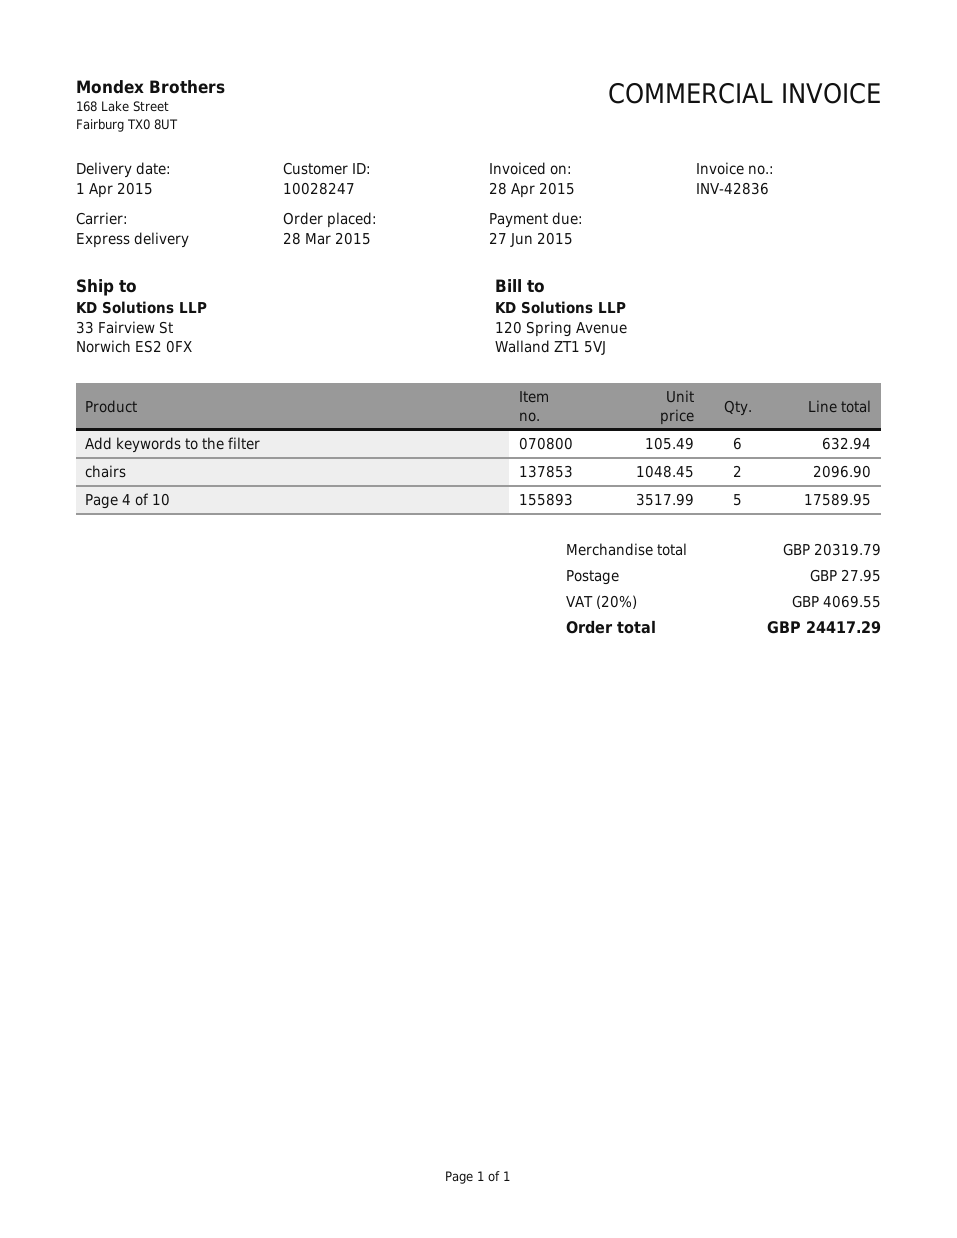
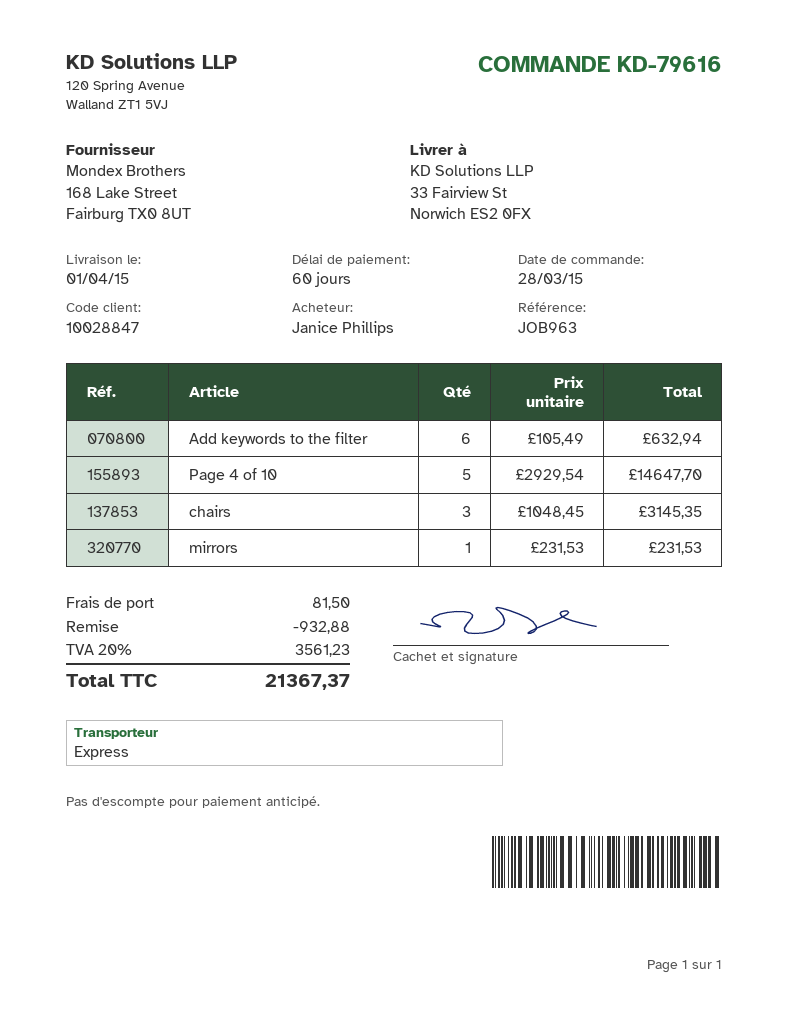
customer number: 10028247 -> 10028847
chairs: 2 x 1048.45 = 2096.90 -> 3 x 1048.45 = 3145.35
Page 4 of 10: 5 x 3517.99 = 17589.95 -> 5 x 2929.54 = 14647.70
mirrors: none -> 1 x 231.53 = 231.53
discount: none -> 932.88
shipping: 27.95 -> 81.50
tax: 20% = 4069.55 -> 20% = 3561.23
total: 24417.29 -> 21367.37

